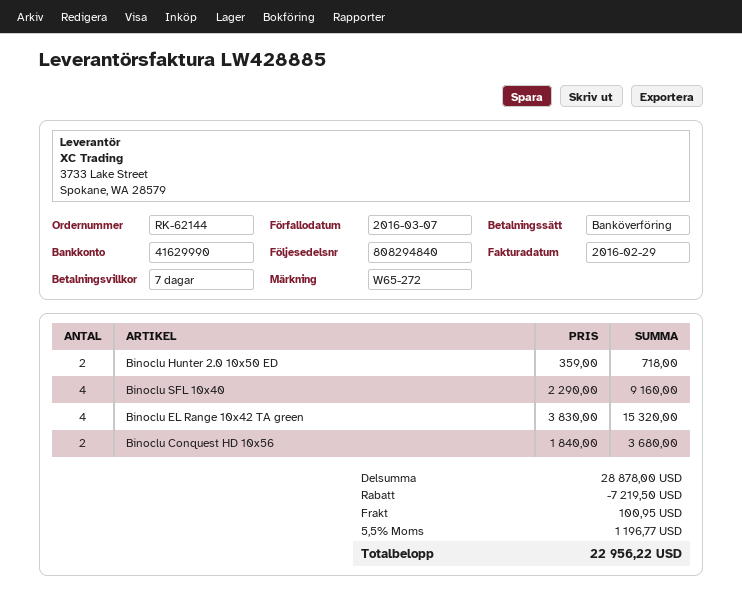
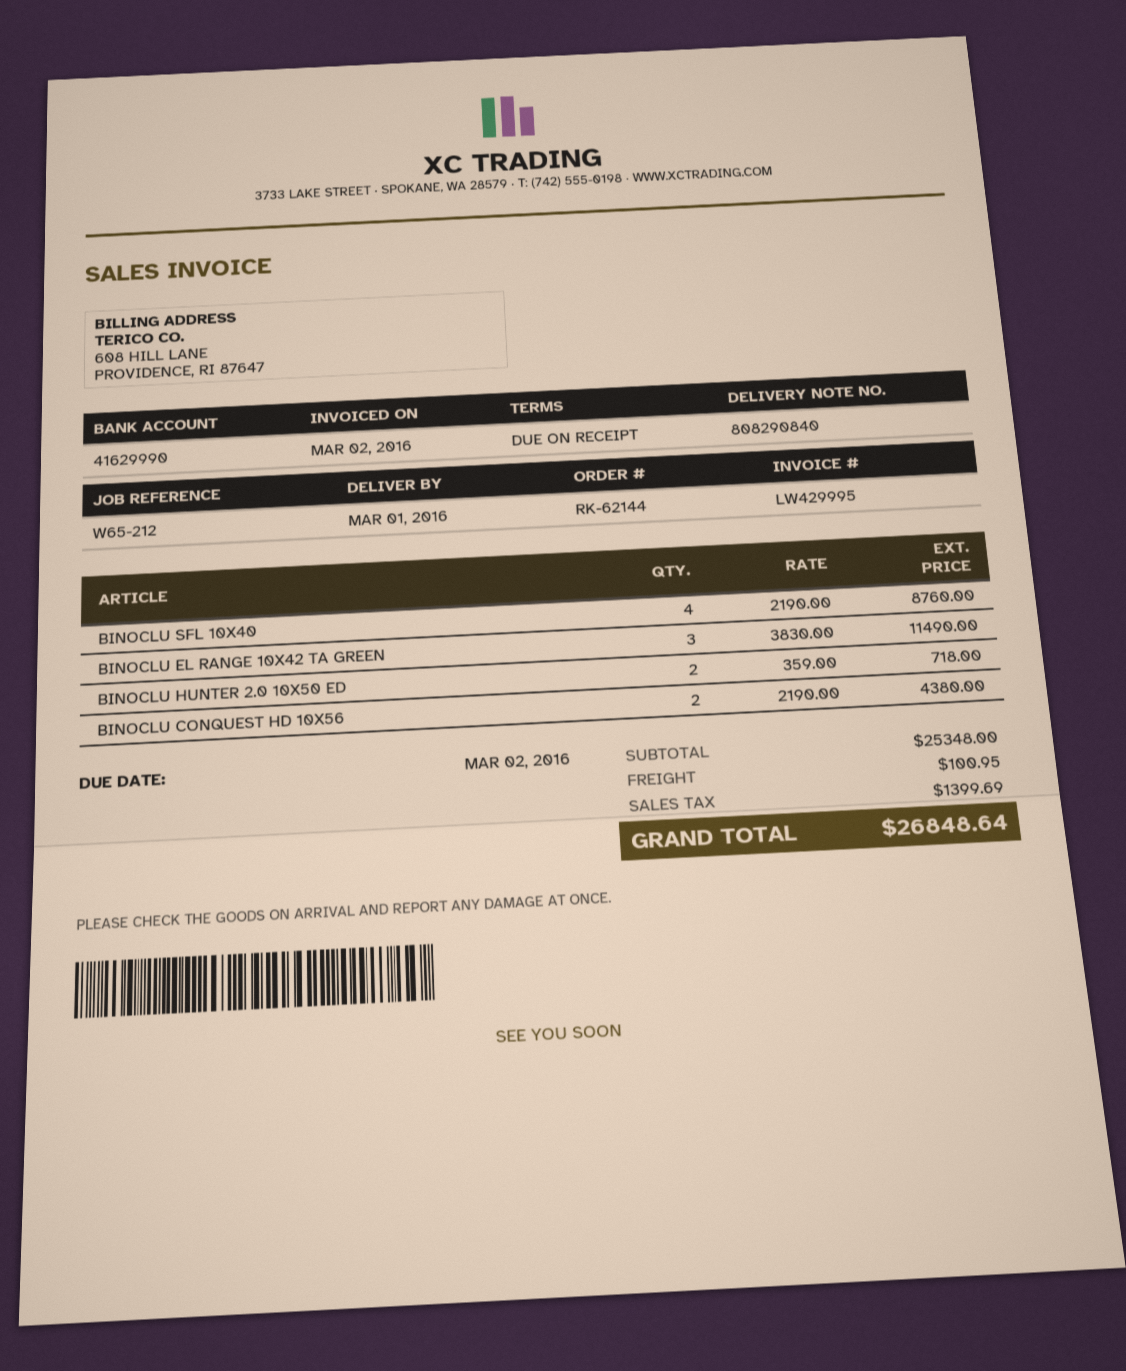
delivery note number: 808294840 -> 808290840
invoice number: LW428885 -> LW429995
invoice date: 2016-02-29 -> 2016-03-02
payment terms: 7 days -> on receipt
due date: 2016-03-07 -> 2016-03-02
reference: W65-272 -> W65-212
Binoclu SFL 10x40: 4 x 2290.00 = 9160.00 -> 4 x 2190.00 = 8760.00
Binoclu EL Range 10x42 TA green: 4 x 3830.00 = 15320.00 -> 3 x 3830.00 = 11490.00
Binoclu Conquest HD 10x56: 2 x 1840.00 = 3680.00 -> 2 x 2190.00 = 4380.00
subtotal: 28878.00 -> 25348.00
discount: 7219.50 -> none
tax: 1196.77 -> 1399.69
total: 22956.22 -> 26848.64

